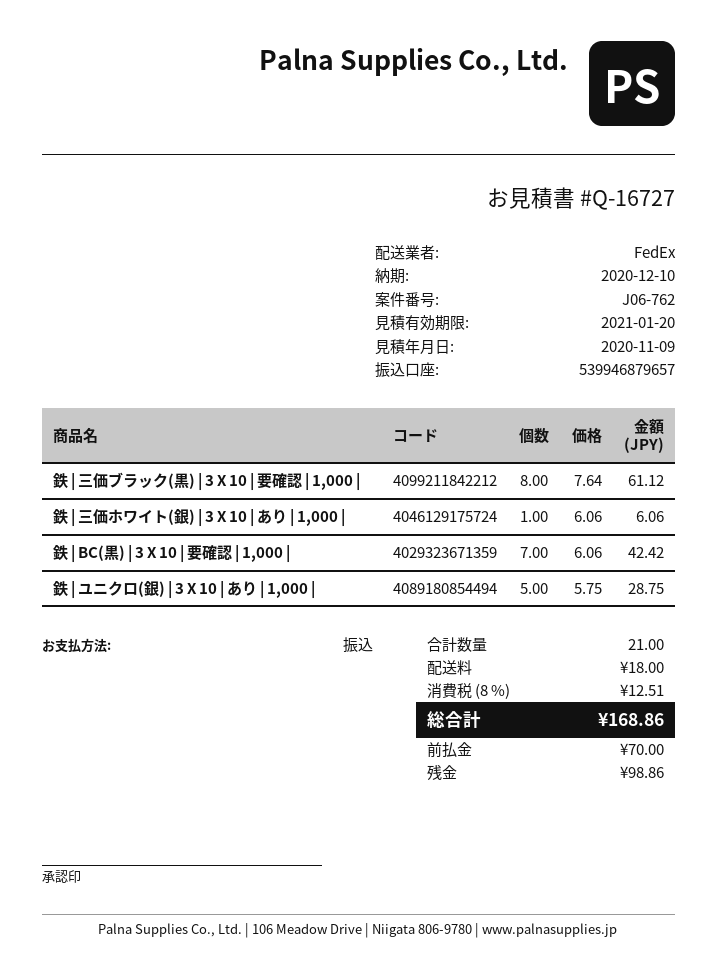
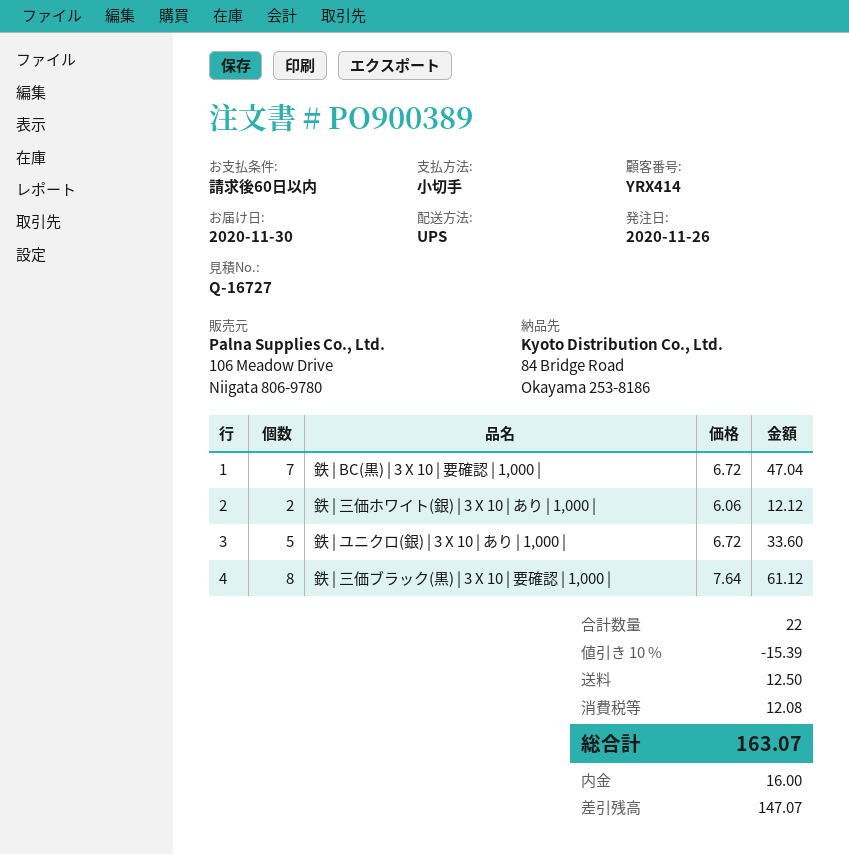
delivery date: 2020-12-10 -> 2020-11-30
payment method: bank transfer -> cheque
shipping method: FedEx -> UPS
鉄 | 三価ホワイト(銀) | 3 X 10 | あり | 1,000 |: 1 x 6.06 = 6.06 -> 2 x 6.06 = 12.12
鉄 | BC(黒) | 3 X 10 | 要確認 | 1,000 |: 7 x 6.06 = 42.42 -> 7 x 6.72 = 47.04
鉄 | ユニクロ(銀) | 3 X 10 | あり | 1,000 |: 5 x 5.75 = 28.75 -> 5 x 6.72 = 33.60
total quantity: 21 -> 22
discount: none -> 10% = 15.39
shipping: 18.00 -> 12.50
tax: 12.51 -> 12.08
total: 168.86 -> 163.07
deposit: 70.00 -> 16.00
balance: 98.86 -> 147.07

